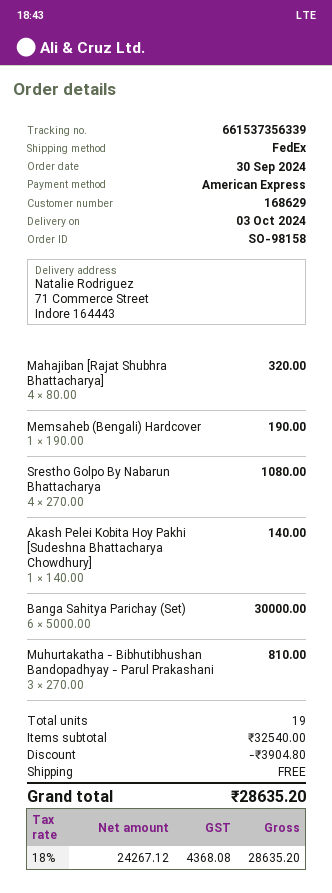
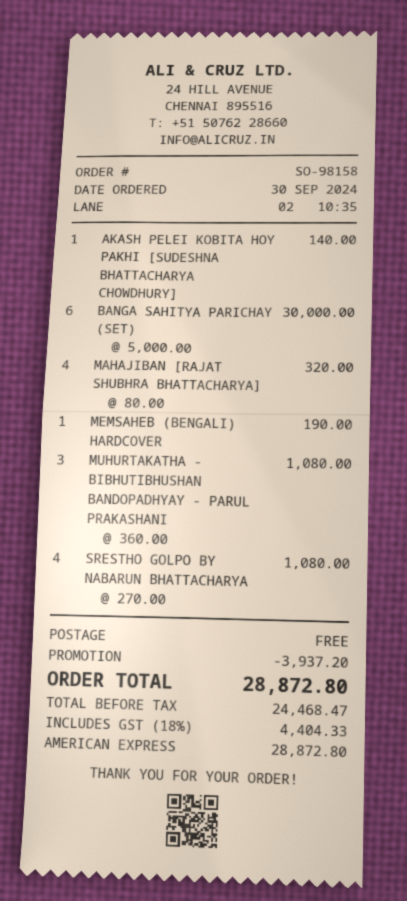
Muhurtakatha - Bibhutibhushan Bandopadhyay - Parul Prakashani: 3 x 270.00 = 810.00 -> 3 x 360.00 = 1080.00
discount: 3904.80 -> 3937.20
net: 24267.12 -> 24468.47
tax: 18% = 4368.08 -> 18% = 4404.33
total: 28635.20 -> 28872.80

